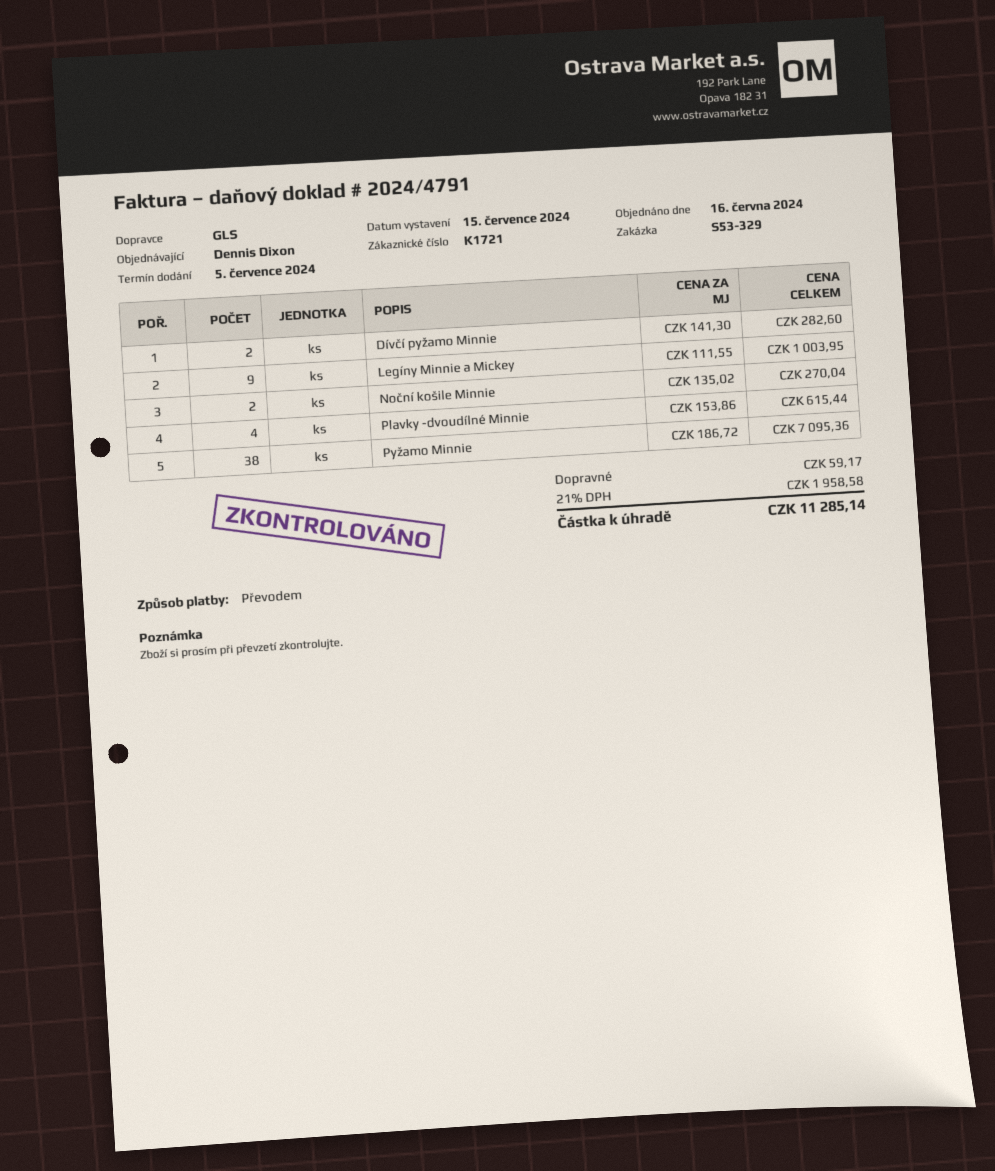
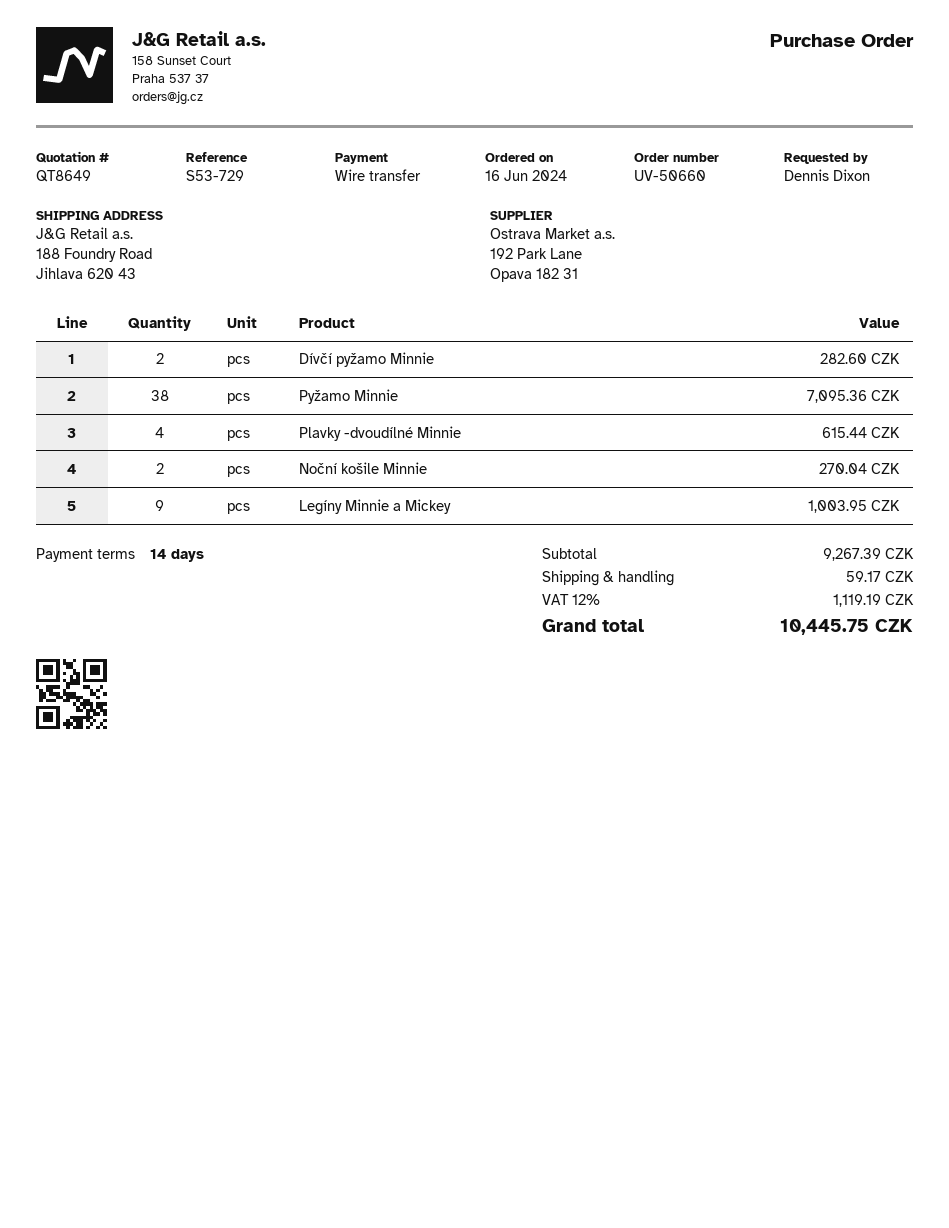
reference: S53-329 -> S53-729
tax: 21% = 1958.58 -> 12% = 1119.19
total: 11285.14 -> 10445.75

